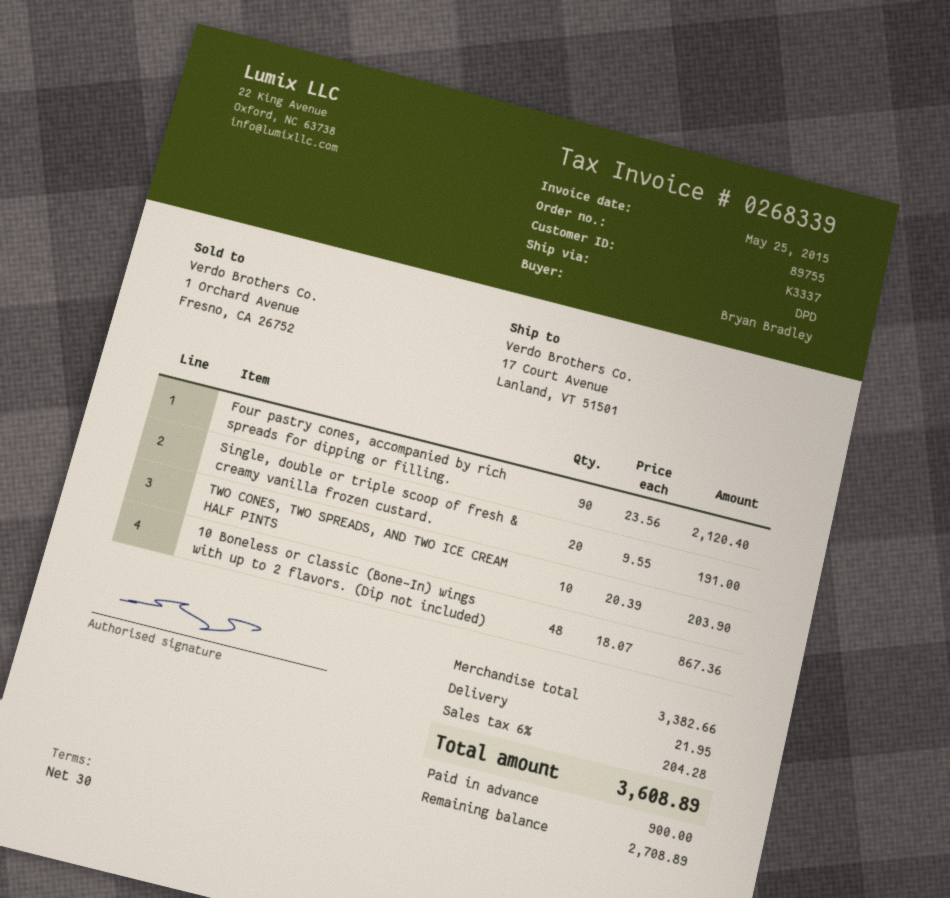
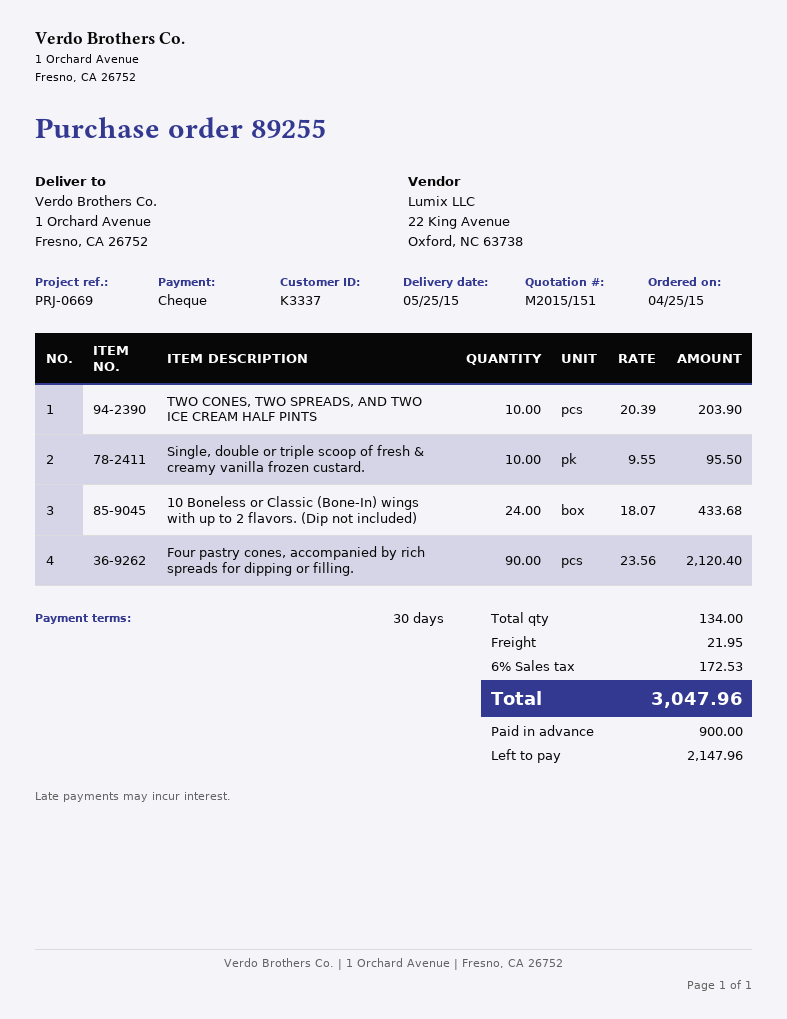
order number: 89755 -> 89255
ship to: 17 Court Avenue, Lanland, VT 51501 -> 1 Orchard Avenue, Fresno, CA 26752
Single, double or triple scoop of fresh & creamy vanilla frozen custard.: 20 x 9.55 = 191.00 -> 10 x 9.55 = 95.50
10 Boneless or Classic (Bone-In) wings with up to 2 flavors. (Dip not included): 48 x 18.07 = 867.36 -> 24 x 18.07 = 433.68
tax: 6% = 204.28 -> 6% = 172.53
total: 3608.89 -> 3047.96
balance: 2708.89 -> 2147.96

